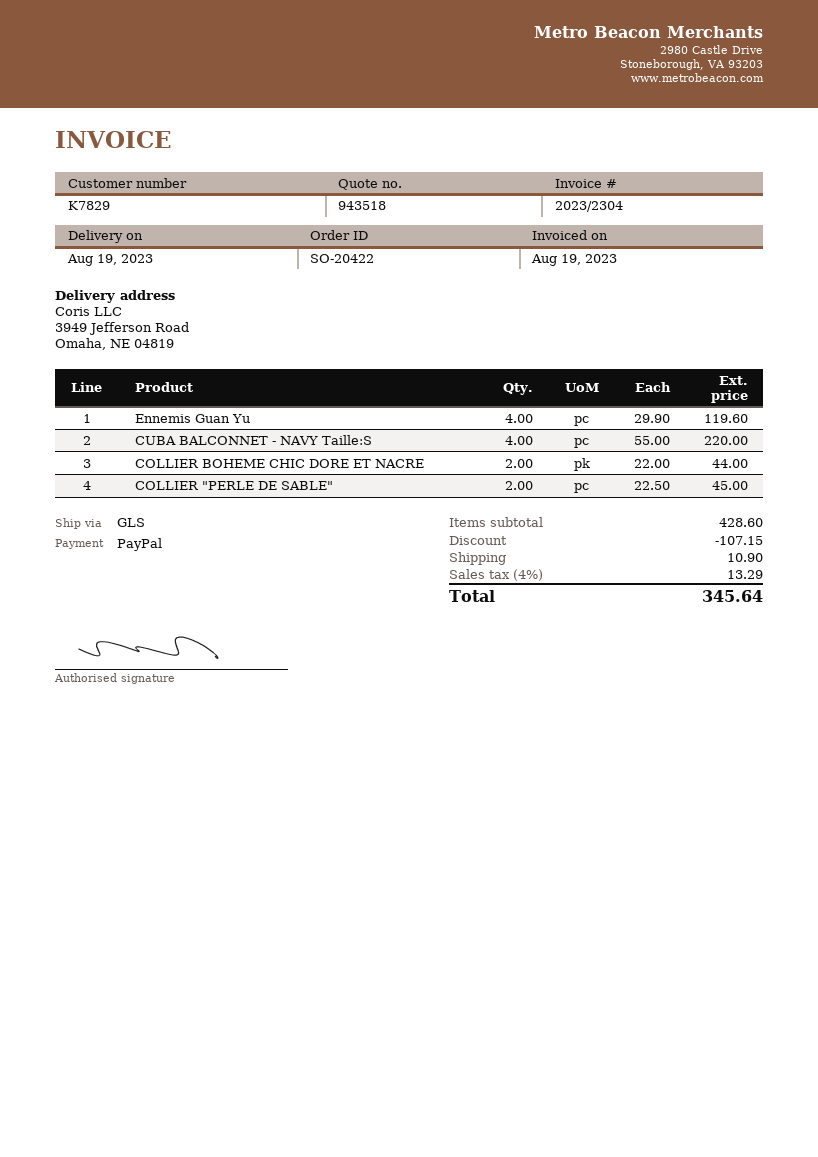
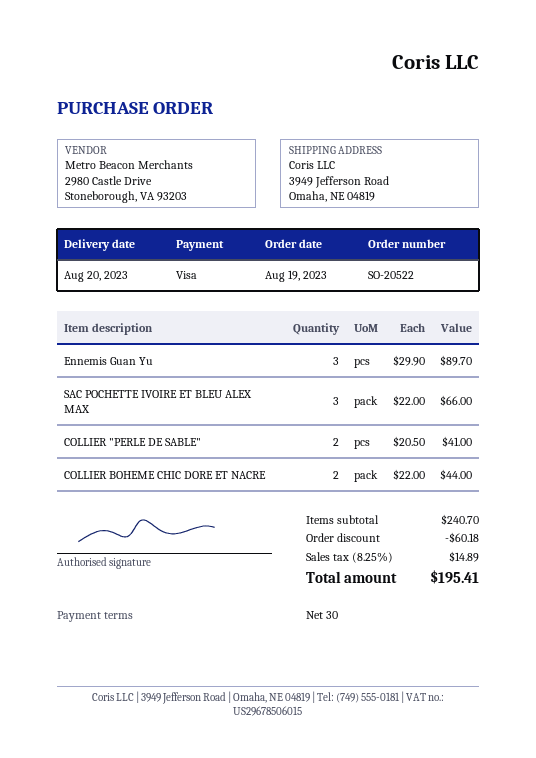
order number: SO-20422 -> SO-20522
delivery date: 2023-08-19 -> 2023-08-20
payment method: PayPal -> Visa
Ennemis Guan Yu: 4 x 29.90 = 119.60 -> 3 x 29.90 = 89.70
CUBA BALCONNET - NAVY Taille:S: 4 x 55.00 = 220.00 -> none
COLLIER "PERLE DE SABLE": 2 x 22.50 = 45.00 -> 2 x 20.50 = 41.00
SAC POCHETTE IVOIRE ET BLEU ALEX MAX: none -> 3 x 22.00 = 66.00
subtotal: 428.60 -> 240.70
discount: 107.15 -> 60.18
shipping: 10.90 -> none
tax: 4% = 13.29 -> 8.25% = 14.89
total: 345.64 -> 195.41

